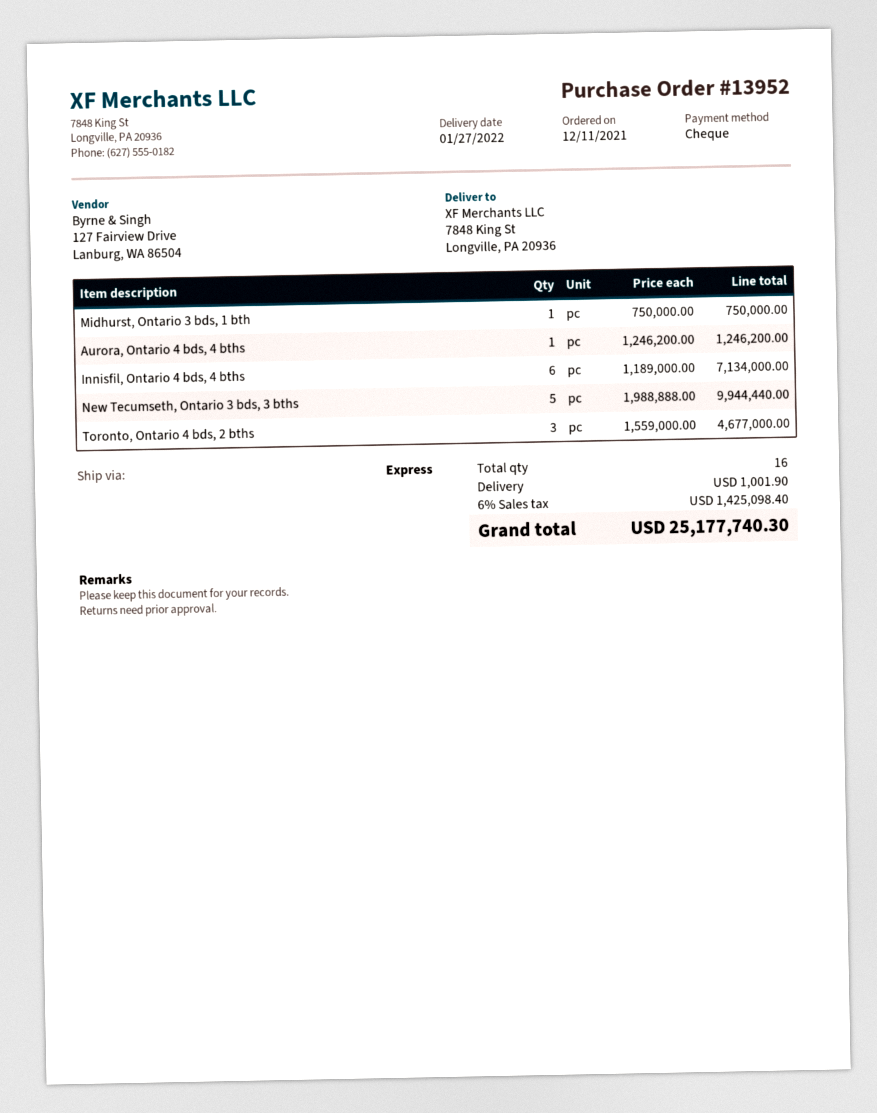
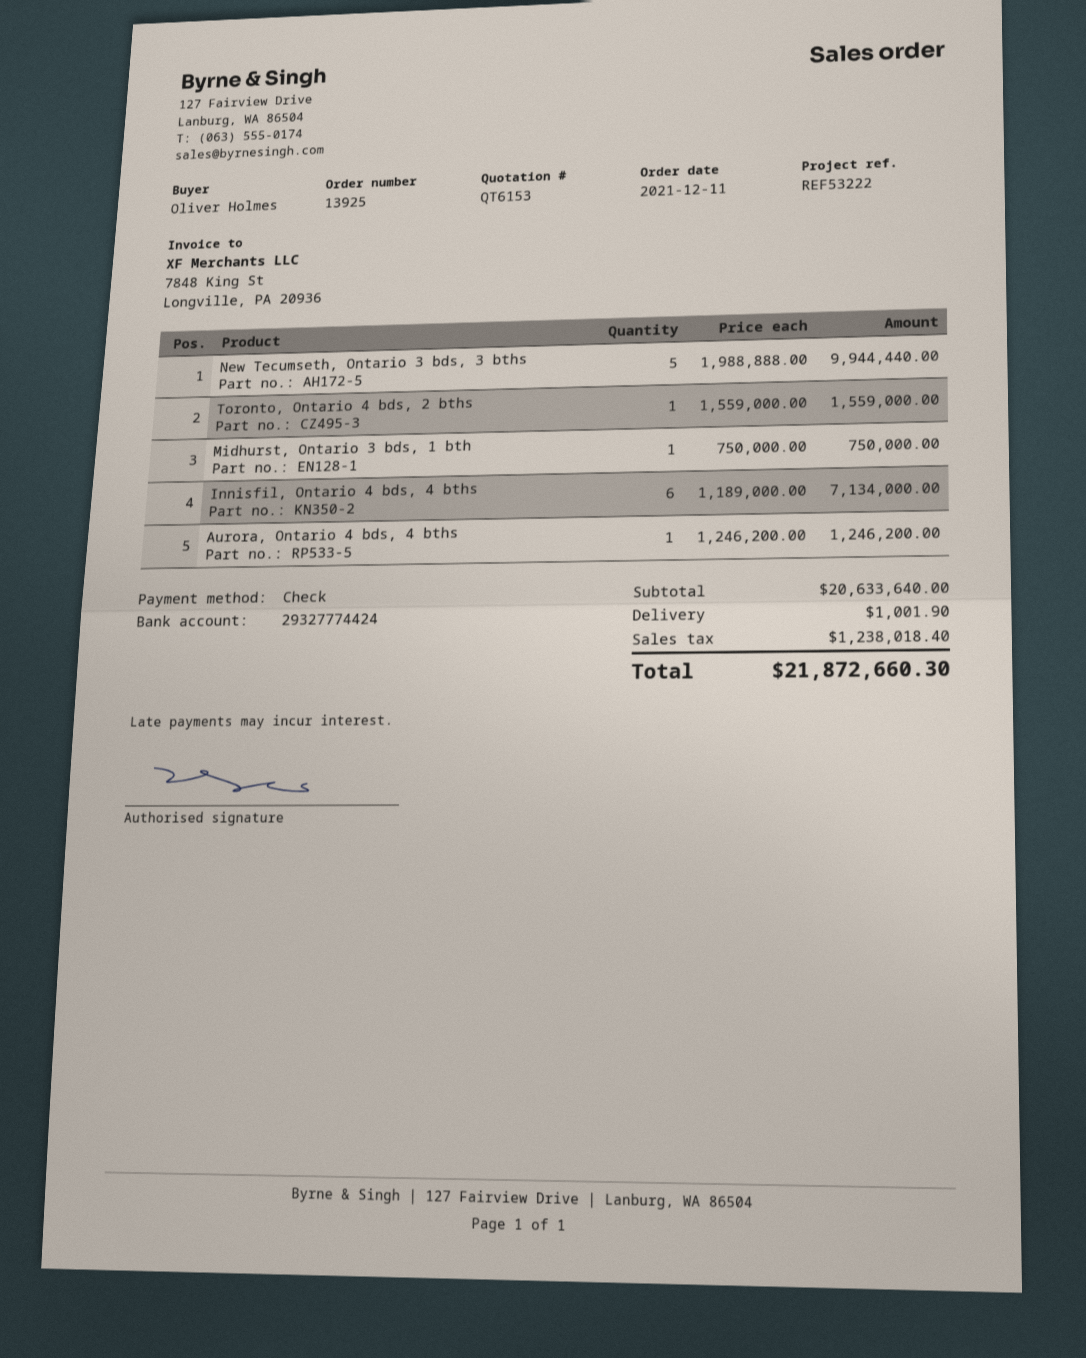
order number: 13952 -> 13925
Toronto, Ontario 4 bds, 2 bths: 3 x 1559000.00 = 4677000.00 -> 1 x 1559000.00 = 1559000.00
tax: 1425098.40 -> 1238018.40
total: 25177740.30 -> 21872660.30

